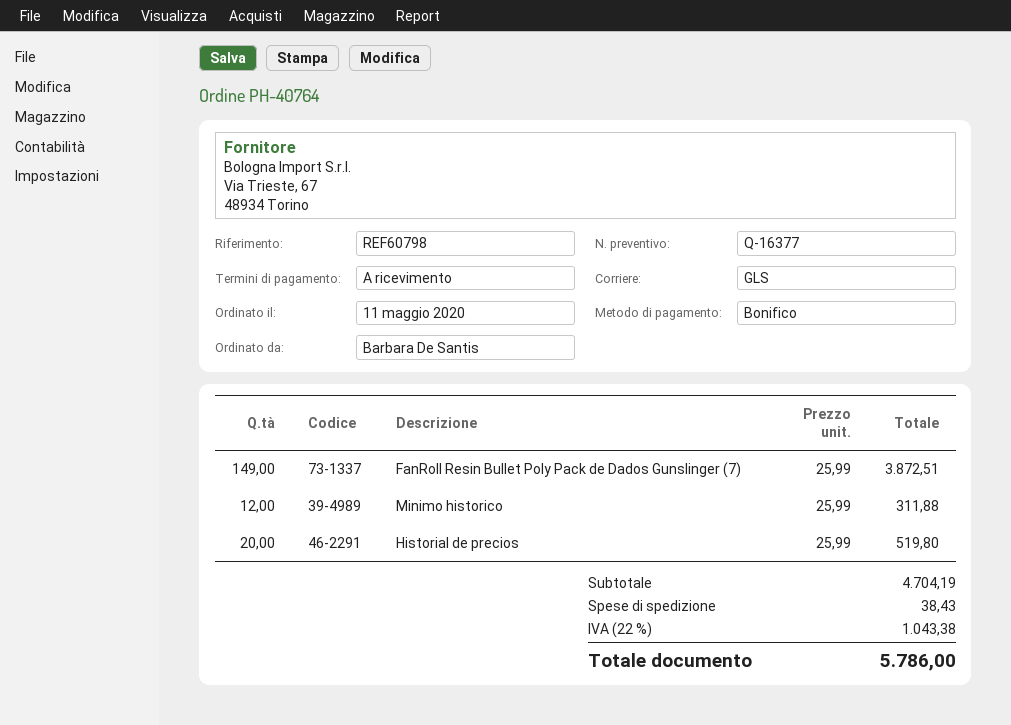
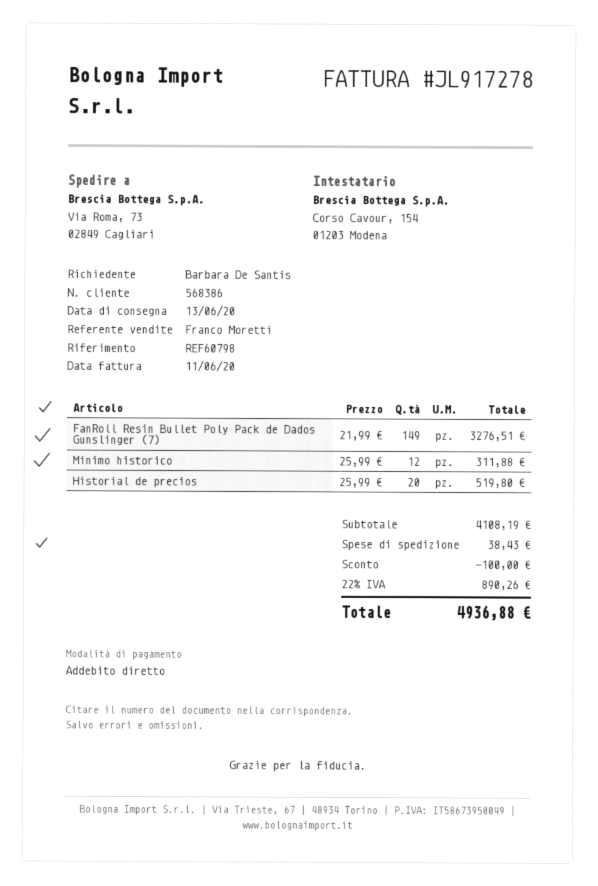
payment method: bank transfer -> direct debit
FanRoll Resin Bullet Poly Pack de Dados Gunslinger (7): 149 x 25.99 = 3872.51 -> 149 x 21.99 = 3276.51
subtotal: 4704.19 -> 4108.19
discount: none -> 100.00
tax: 22% = 1043.38 -> 22% = 890.26
total: 5786.00 -> 4936.88

